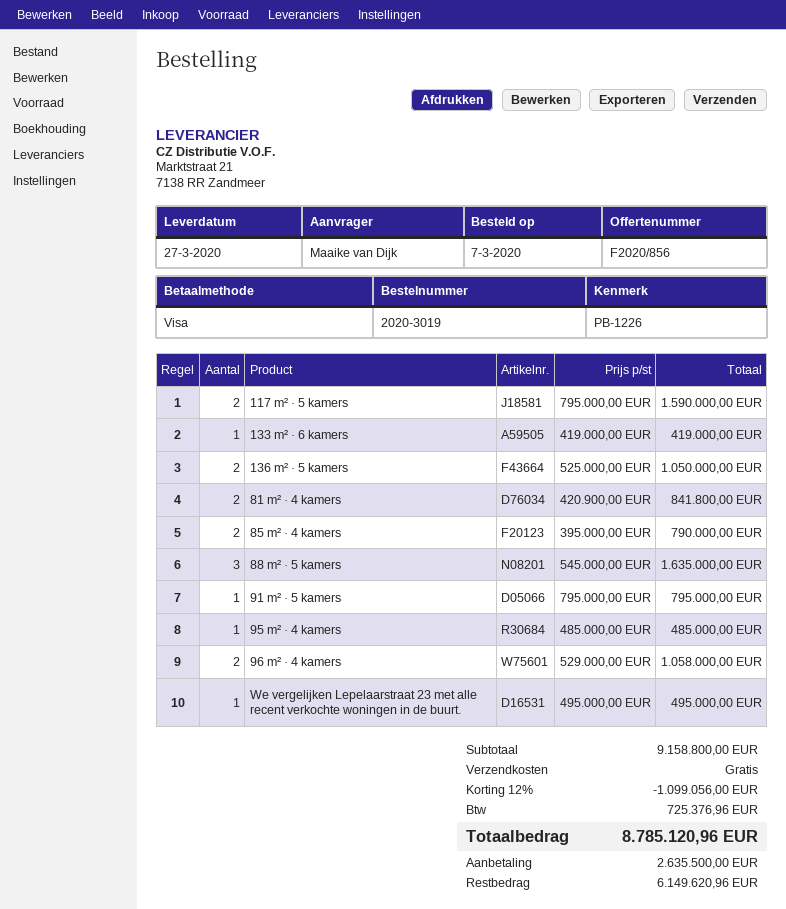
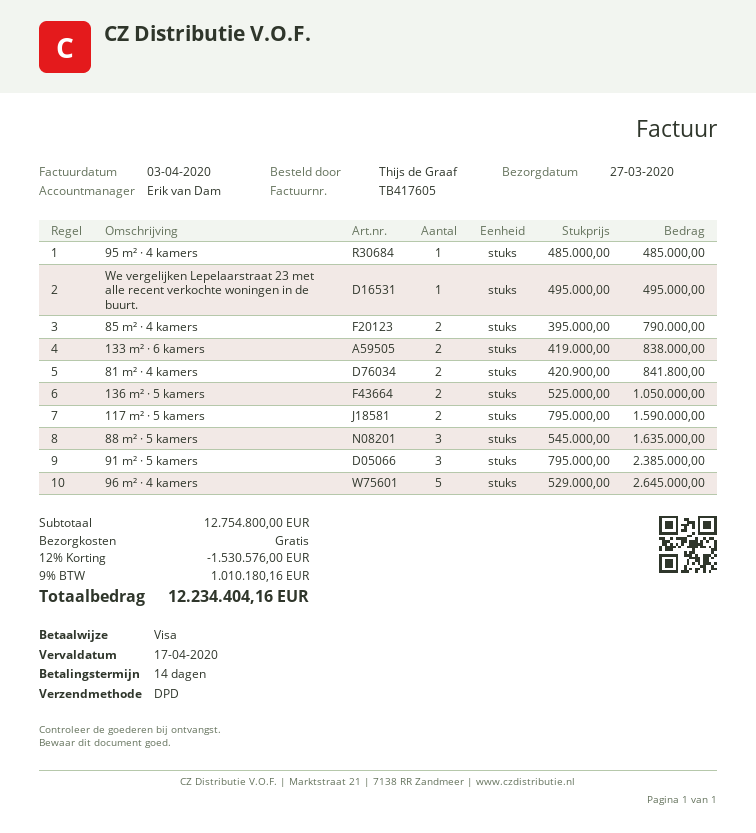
ordered by: Maaike van Dijk -> Thijs de Graaf
133 m² · 6 kamers: 1 x 419000.00 = 419000.00 -> 2 x 419000.00 = 838000.00
91 m² · 5 kamers: 1 x 795000.00 = 795000.00 -> 3 x 795000.00 = 2385000.00
96 m² · 4 kamers: 2 x 529000.00 = 1058000.00 -> 5 x 529000.00 = 2645000.00
subtotal: 9158800.00 -> 12754800.00
discount: 12% = 1099056.00 -> 12% = 1530576.00
tax: 725376.96 -> 1010180.16
total: 8785120.96 -> 12234404.16

